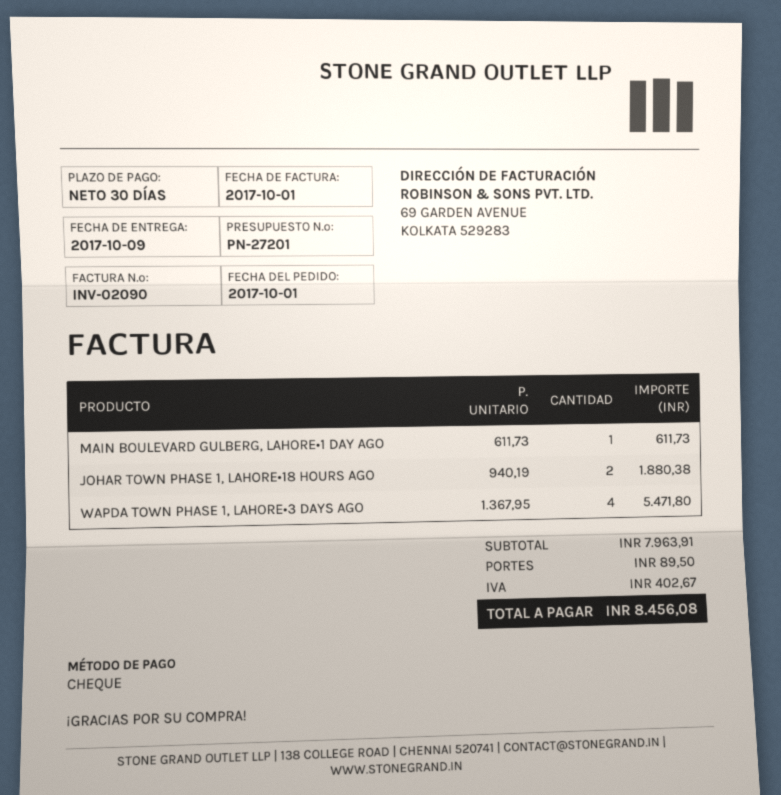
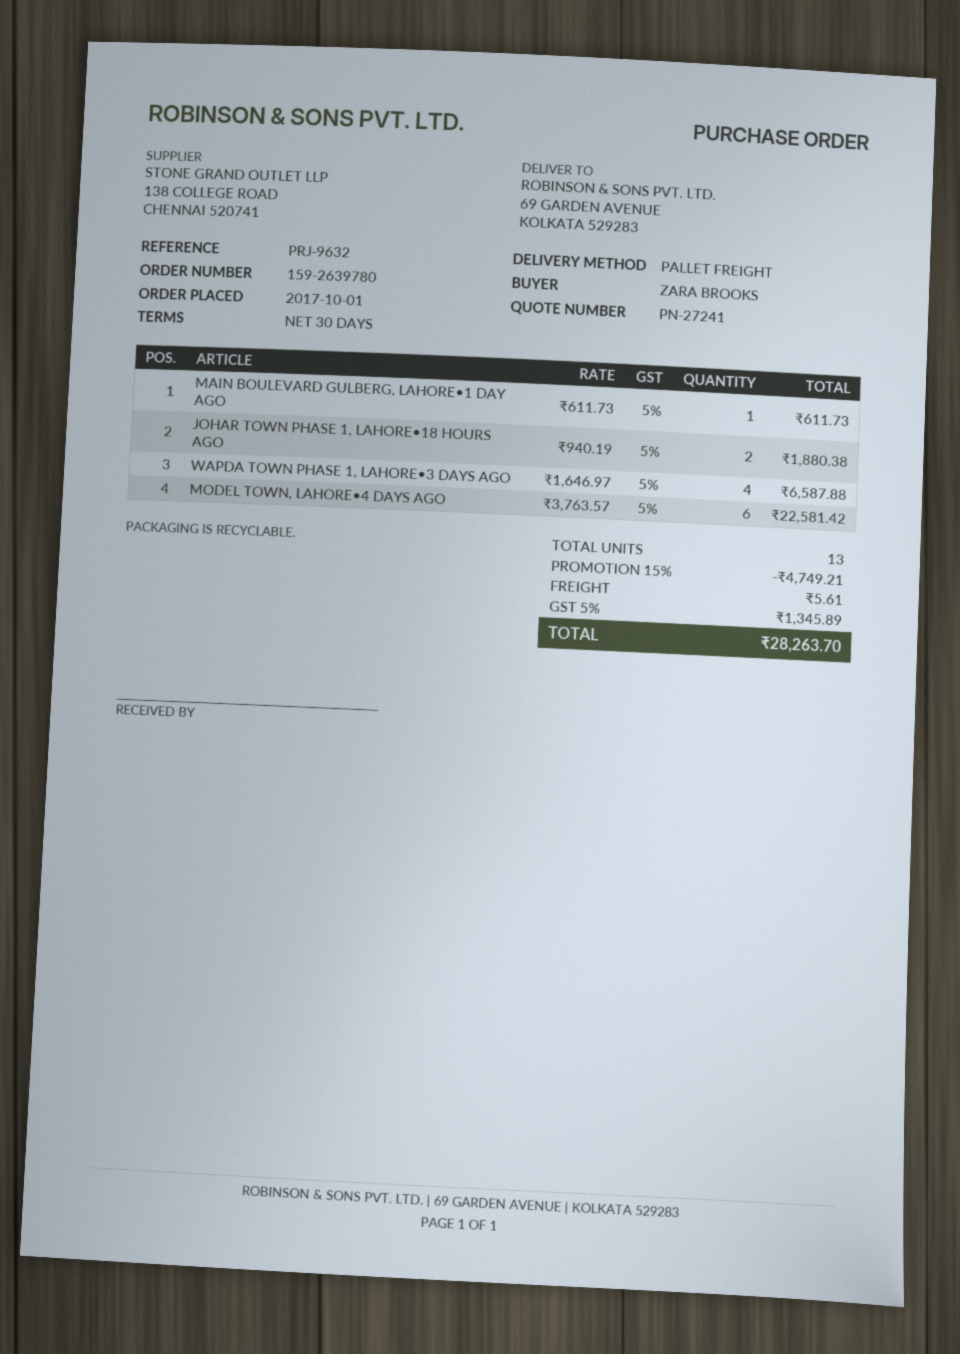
quote number: PN-27201 -> PN-27241
WAPDA TOWN PHASE 1, LAHORE•3 DAYS AGO: 4 x 1367.95 = 5471.80 -> 4 x 1646.97 = 6587.88
MODEL TOWN, LAHORE•4 DAYS AGO: none -> 6 x 3763.57 = 22581.42
discount: none -> 15% = 4749.21
shipping: 89.50 -> 5.61
tax: 402.67 -> 1345.89
total: 8456.08 -> 28263.70

